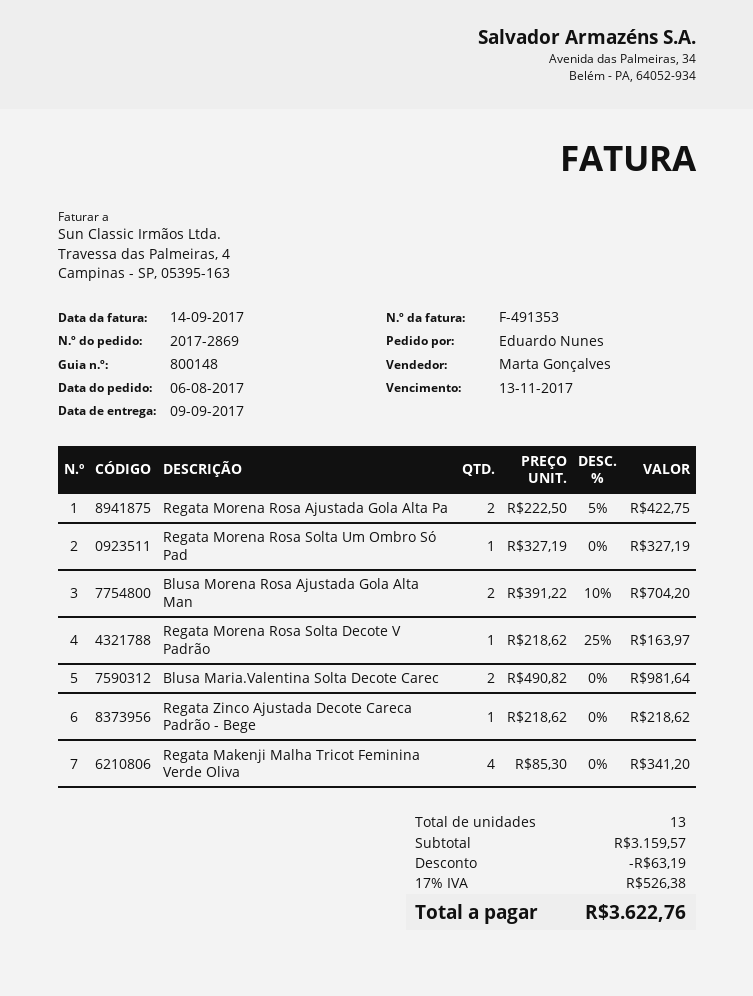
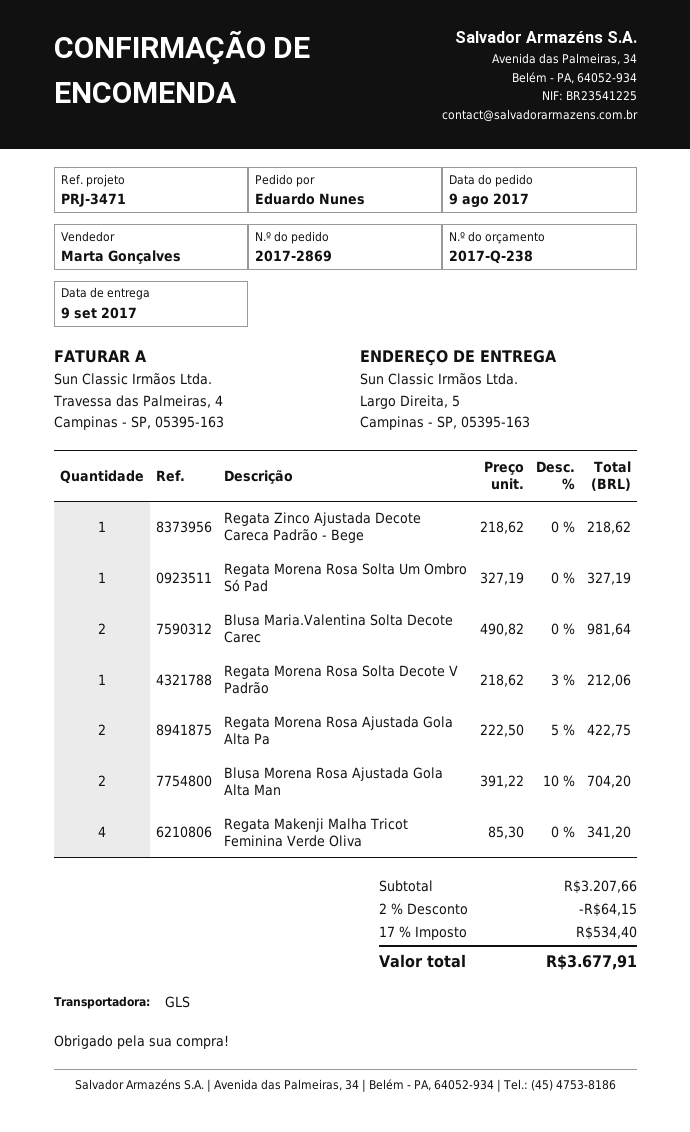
order date: 2017-08-06 -> 2017-08-09
Regata Morena Rosa Solta Decote V Padrão: 1 x 218.62 - 25% = 163.97 -> 1 x 218.62 - 3% = 212.06
subtotal: 3159.57 -> 3207.66
discount: 63.19 -> 64.15
tax: 17% = 526.38 -> 17% = 534.40
total: 3622.76 -> 3677.91

